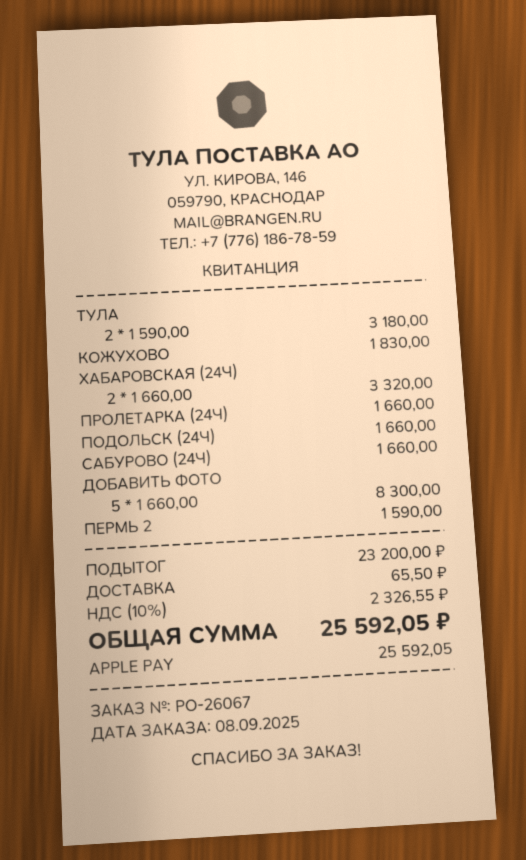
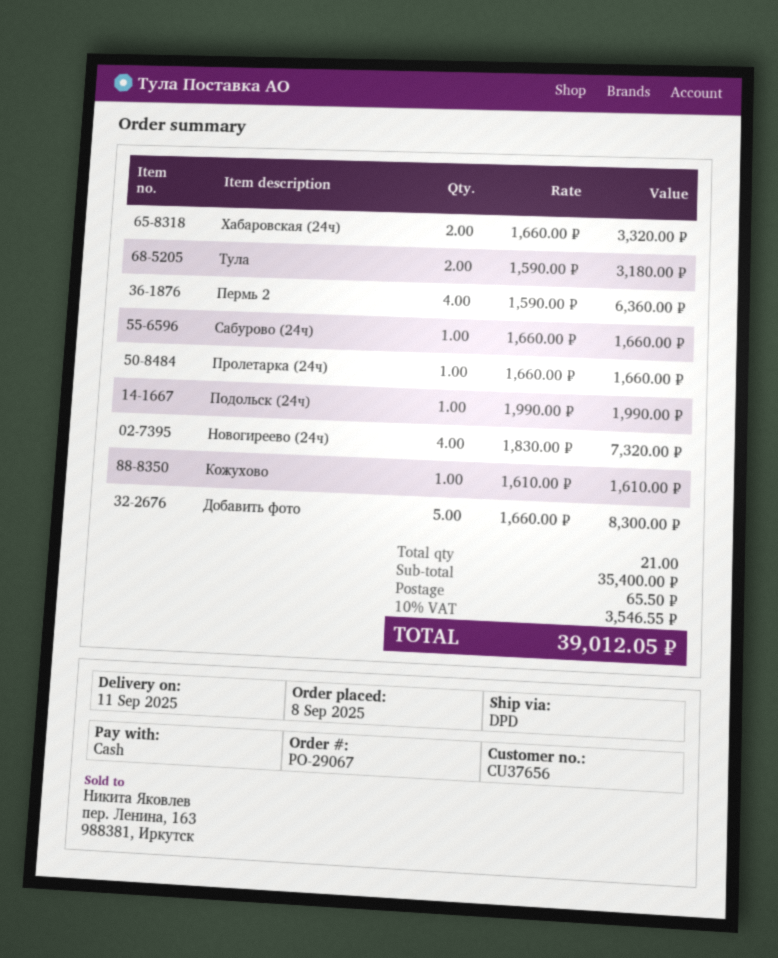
order number: PO-26067 -> PO-29067
payment method: Apple Pay -> cash
КОЖУХОВО: 1 x 1830.00 = 1830.00 -> 1 x 1610.00 = 1610.00
ПОДОЛЬСК (24Ч): 1 x 1660.00 = 1660.00 -> 1 x 1990.00 = 1990.00
ПЕРМЬ 2: 1 x 1590.00 = 1590.00 -> 4 x 1590.00 = 6360.00
Новогиреево (24ч): none -> 4 x 1830.00 = 7320.00
subtotal: 23200.00 -> 35400.00
tax: 10% = 2326.55 -> 10% = 3546.55
total: 25592.05 -> 39012.05

